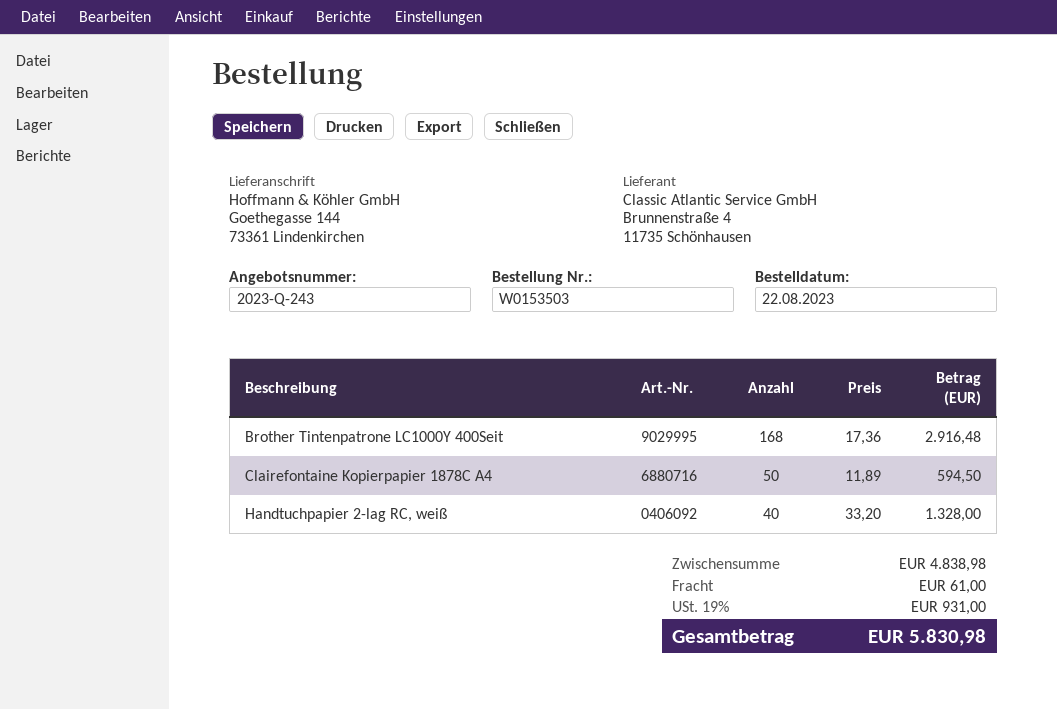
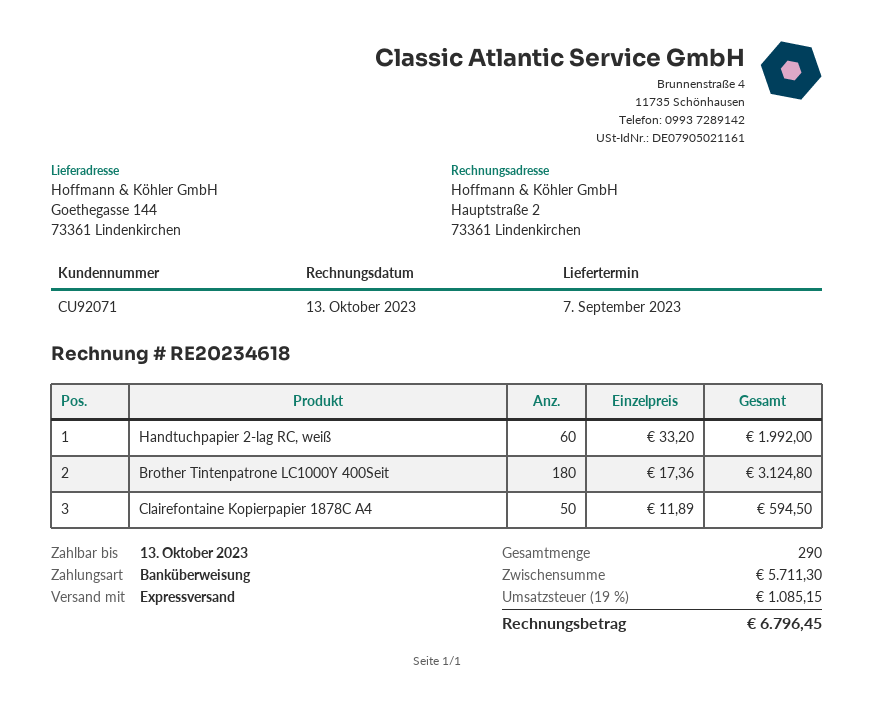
Brother Tintenpatrone LC1000Y 400Seit: 168 x 17.36 = 2916.48 -> 180 x 17.36 = 3124.80
Handtuchpapier 2-lag RC, weiß: 40 x 33.20 = 1328.00 -> 60 x 33.20 = 1992.00
subtotal: 4838.98 -> 5711.30
shipping: 61.00 -> none
tax: 19% = 931.00 -> 19% = 1085.15
total: 5830.98 -> 6796.45

